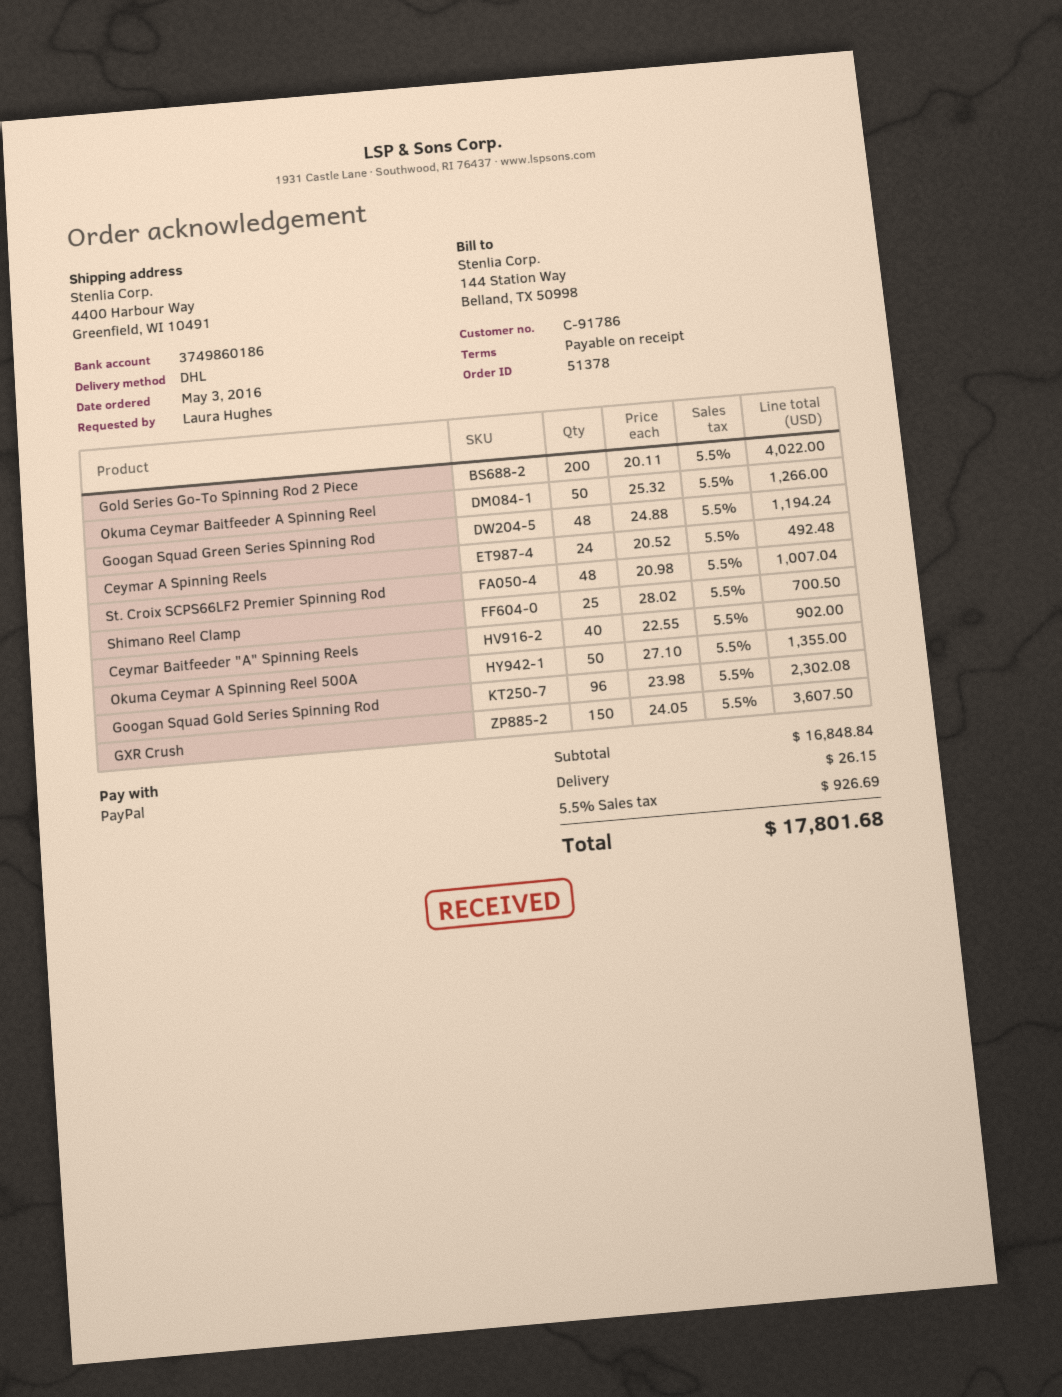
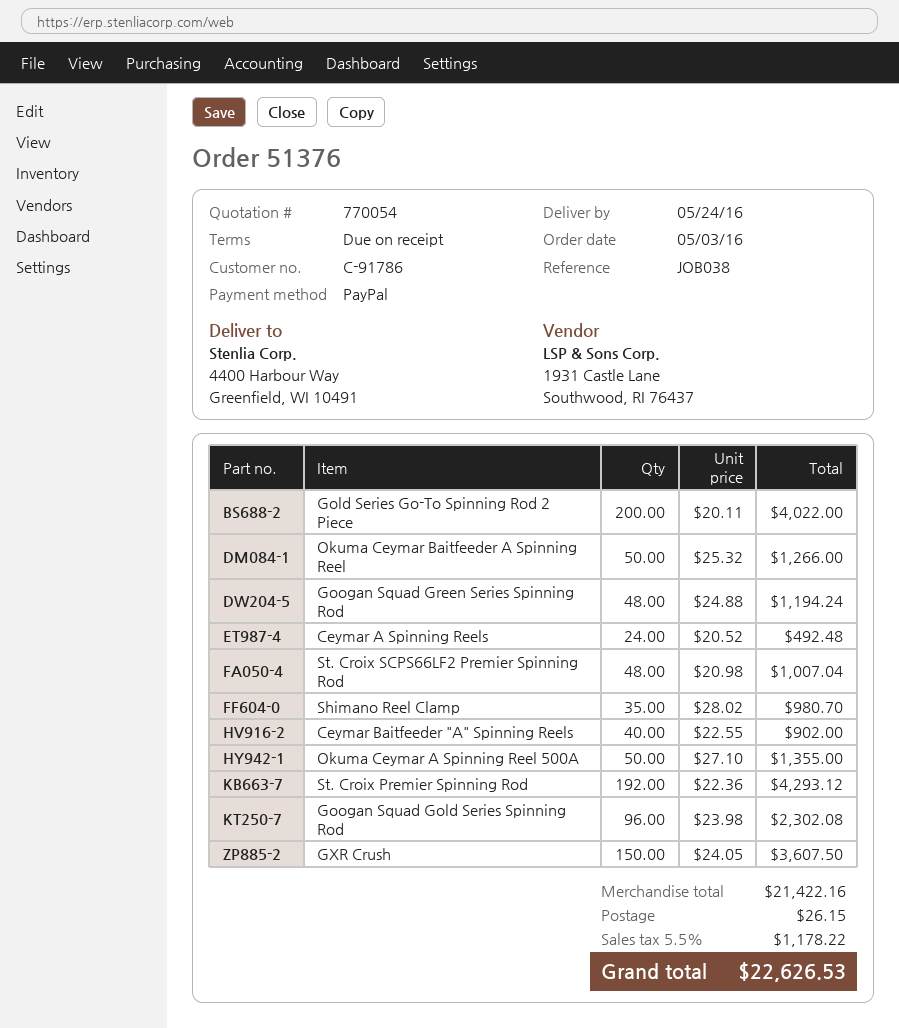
order number: 51378 -> 51376
Shimano Reel Clamp: 25 x 28.02 = 700.50 -> 35 x 28.02 = 980.70
St. Croix Premier Spinning Rod: none -> 192 x 22.36 = 4293.12
subtotal: 16848.84 -> 21422.16
tax: 5.5% = 926.69 -> 5.5% = 1178.22
total: 17801.68 -> 22626.53

